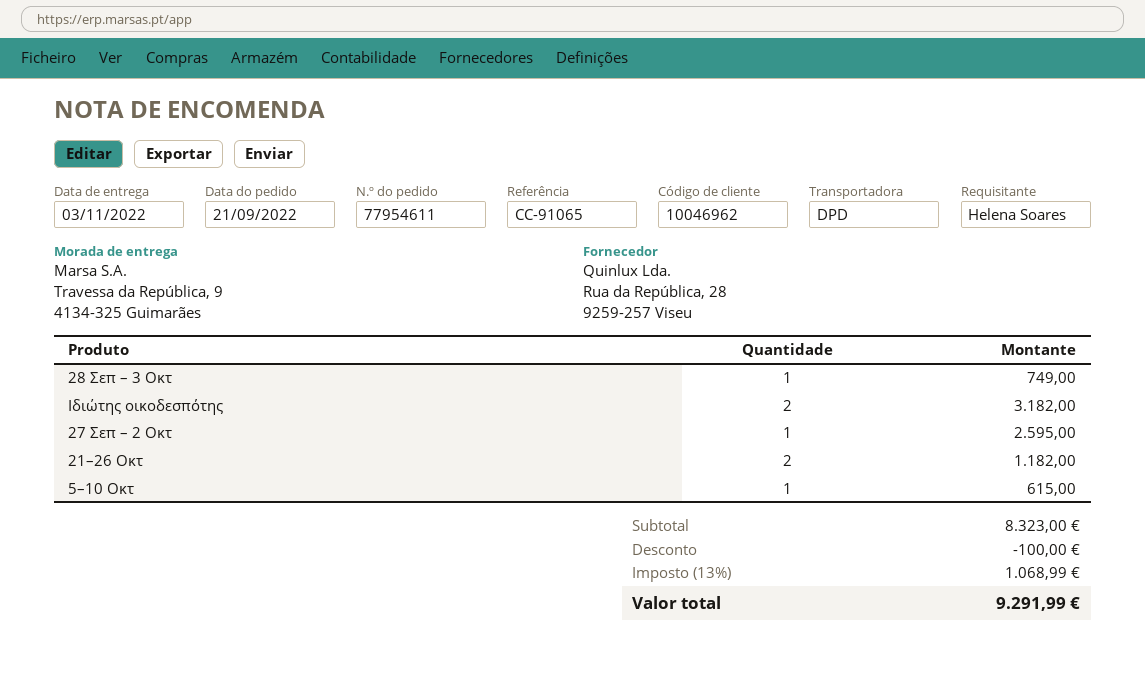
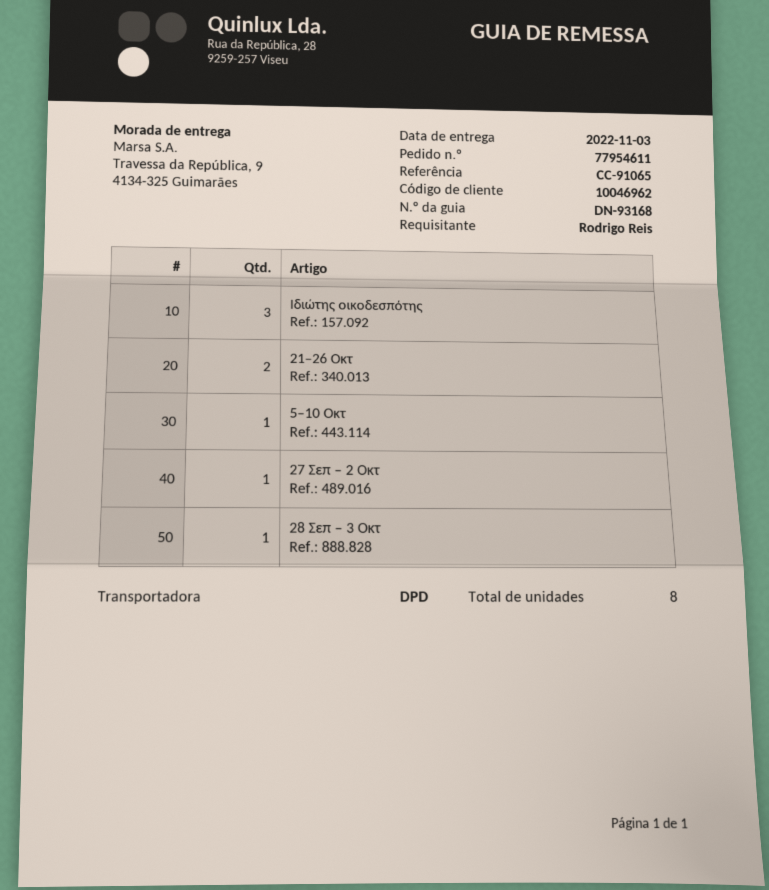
ordered by: Helena Soares -> Rodrigo Reis
Ιδιώτης οικοδεσπότης: 2 -> 3

